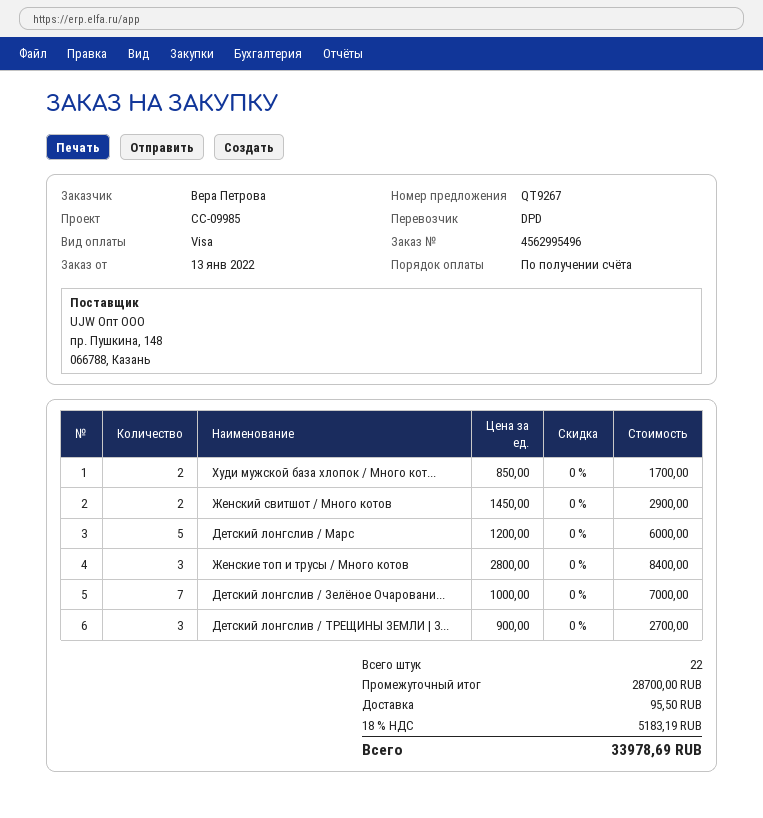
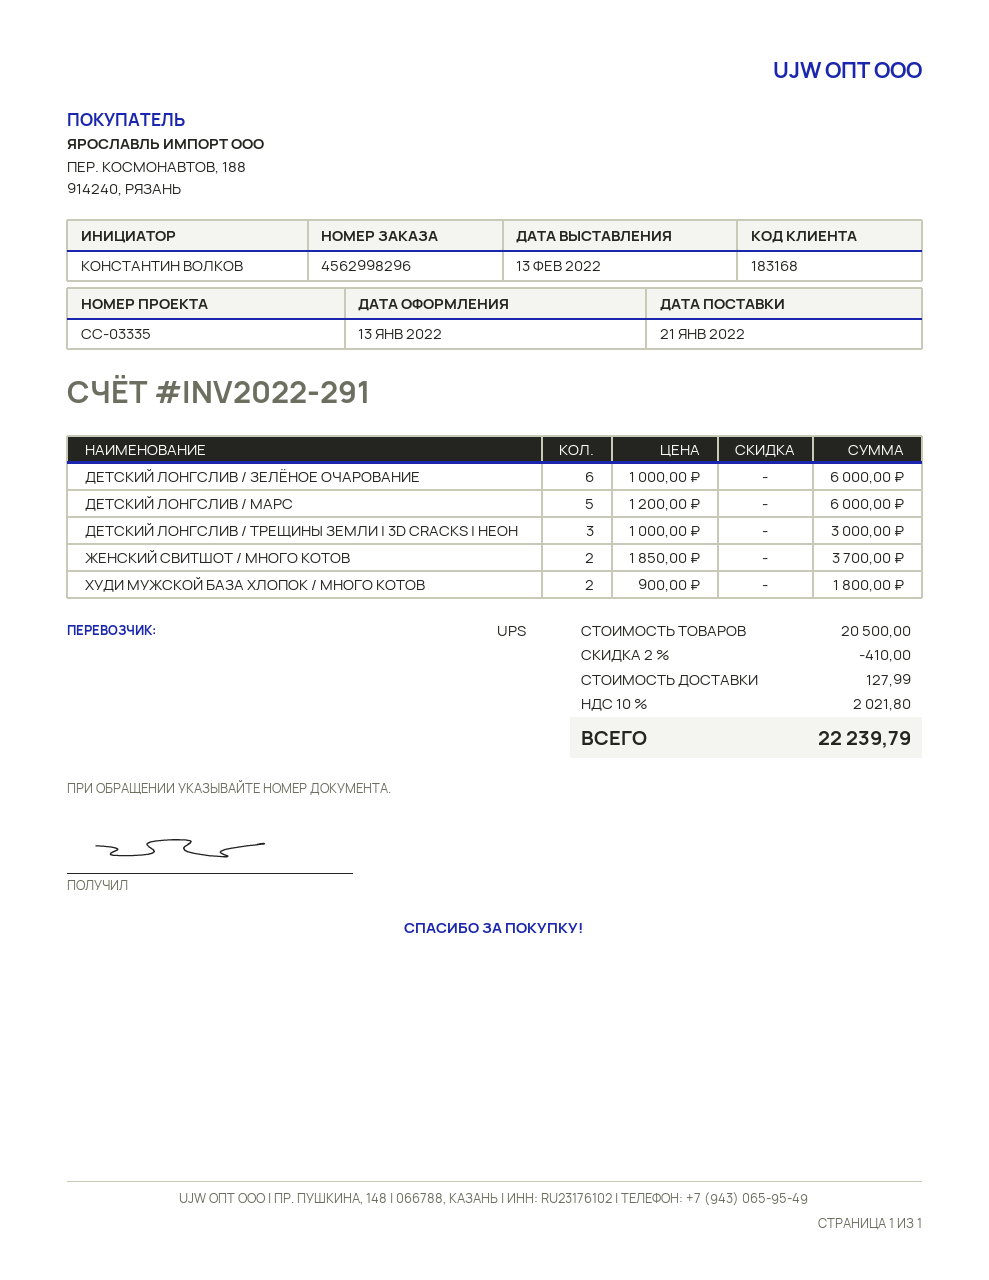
order number: 4562995496 -> 4562998296
reference: CC-09985 -> CC-03335
ordered by: Вера Петрова -> КОНСТАНТИН ВОЛКОВ
shipping method: DPD -> UPS
Худи мужской база хлопок / Много кот...: 2 x 850.00 = 1700.00 -> 2 x 900.00 = 1800.00
Женский свитшот / Много котов: 2 x 1450.00 = 2900.00 -> 2 x 1850.00 = 3700.00
Женские топ и трусы / Много котов: 3 x 2800.00 = 8400.00 -> none
Детский лонгслив / Зелёное Очаровани...: 7 x 1000.00 = 7000.00 -> 6 x 1000.00 = 6000.00
Детский лонгслив / ТРЕЩИНЫ ЗЕМЛИ | 3...: 3 x 900.00 = 2700.00 -> 3 x 1000.00 = 3000.00
subtotal: 28700.00 -> 20500.00
discount: none -> 2% = 410.00
shipping: 95.50 -> 127.99
tax: 18% = 5183.19 -> 10% = 2021.80
total: 33978.69 -> 22239.79

